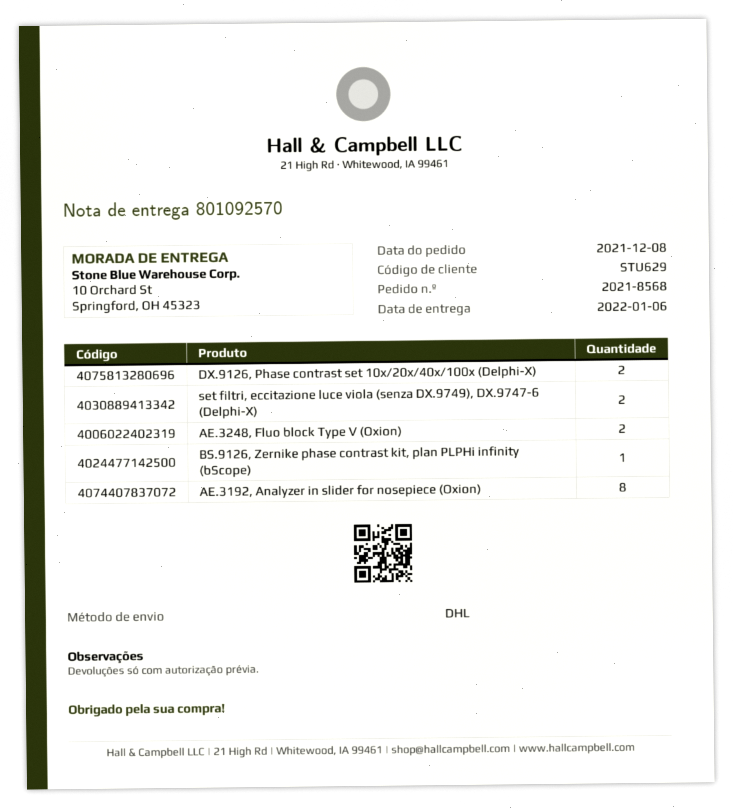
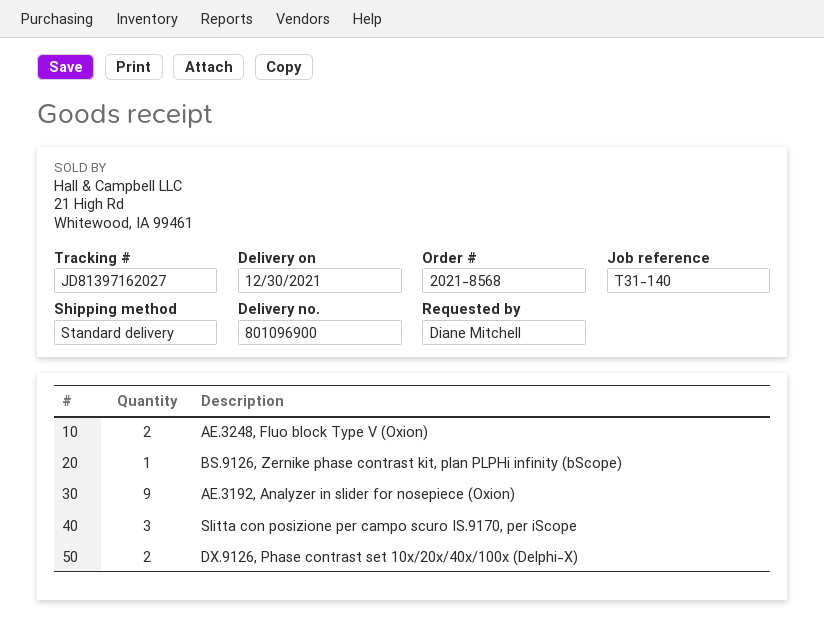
delivery note number: 801092570 -> 801096900
delivery date: 2022-01-06 -> 2021-12-30
shipping method: DHL -> standard
set filtri, eccitazione luce viola (senza DX.9749), DX.9747-6 (Delphi-X): 2 -> none
AE.3192, Analyzer in slider for nosepiece (Oxion): 8 -> 9
Slitta con posizione per campo scuro IS.9170, per iScope: none -> 3

